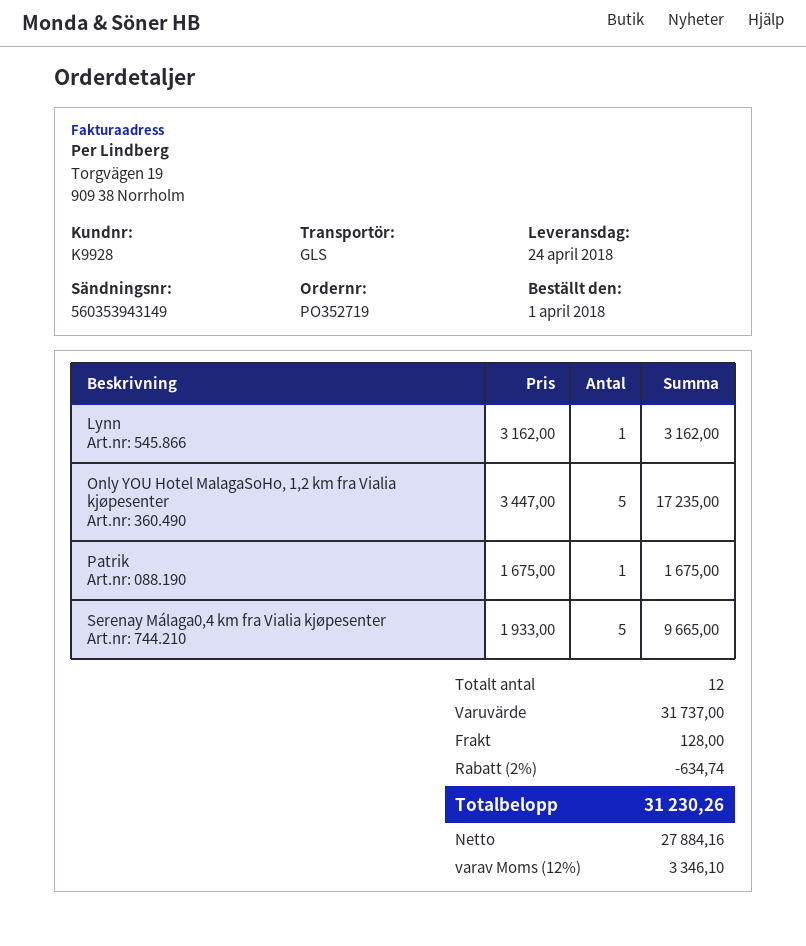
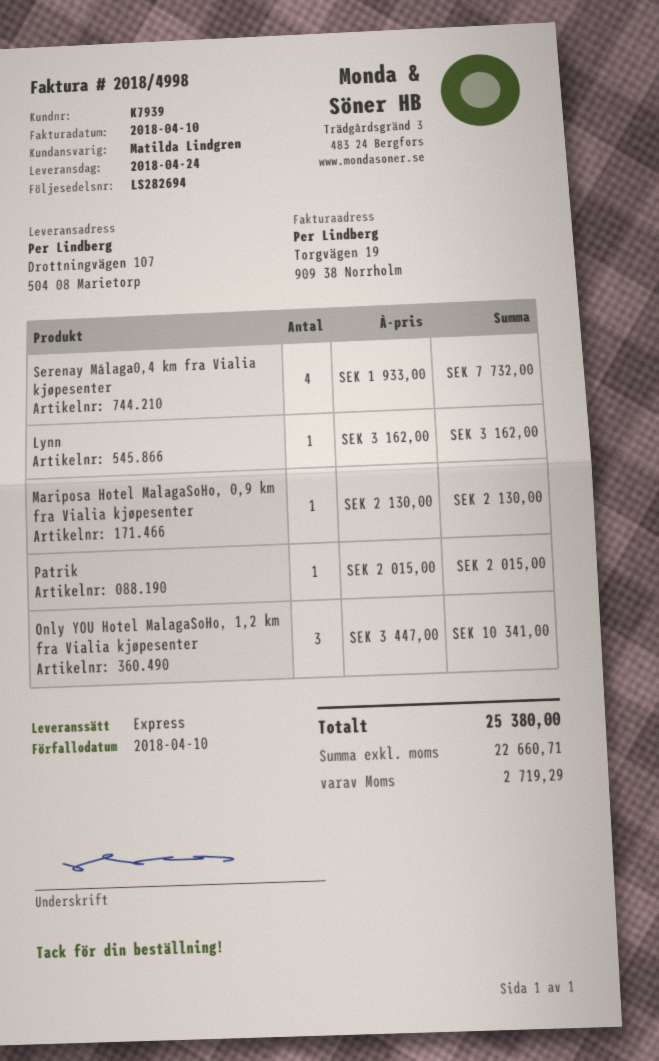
customer number: K9928 -> K7939
shipping method: GLS -> express
Only YOU Hotel MalagaSoHo, 1,2 km fra Vialia kjøpesenter: 5 x 3447.00 = 17235.00 -> 3 x 3447.00 = 10341.00
Patrik: 1 x 1675.00 = 1675.00 -> 1 x 2015.00 = 2015.00
Serenay Málaga0,4 km fra Vialia kjøpesenter: 5 x 1933.00 = 9665.00 -> 4 x 1933.00 = 7732.00
Mariposa Hotel MalagaSoHo, 0,9 km fra Vialia kjøpesenter: none -> 1 x 2130.00 = 2130.00
discount: 2% = 634.74 -> none
shipping: 128.00 -> none
net: 27884.16 -> 22660.71
tax: 3346.10 -> 2719.29
total: 31230.26 -> 25380.00

